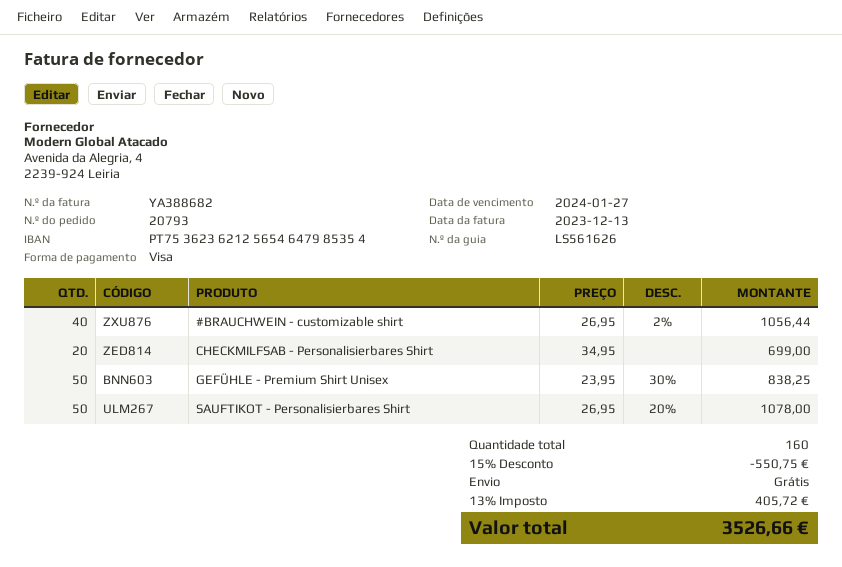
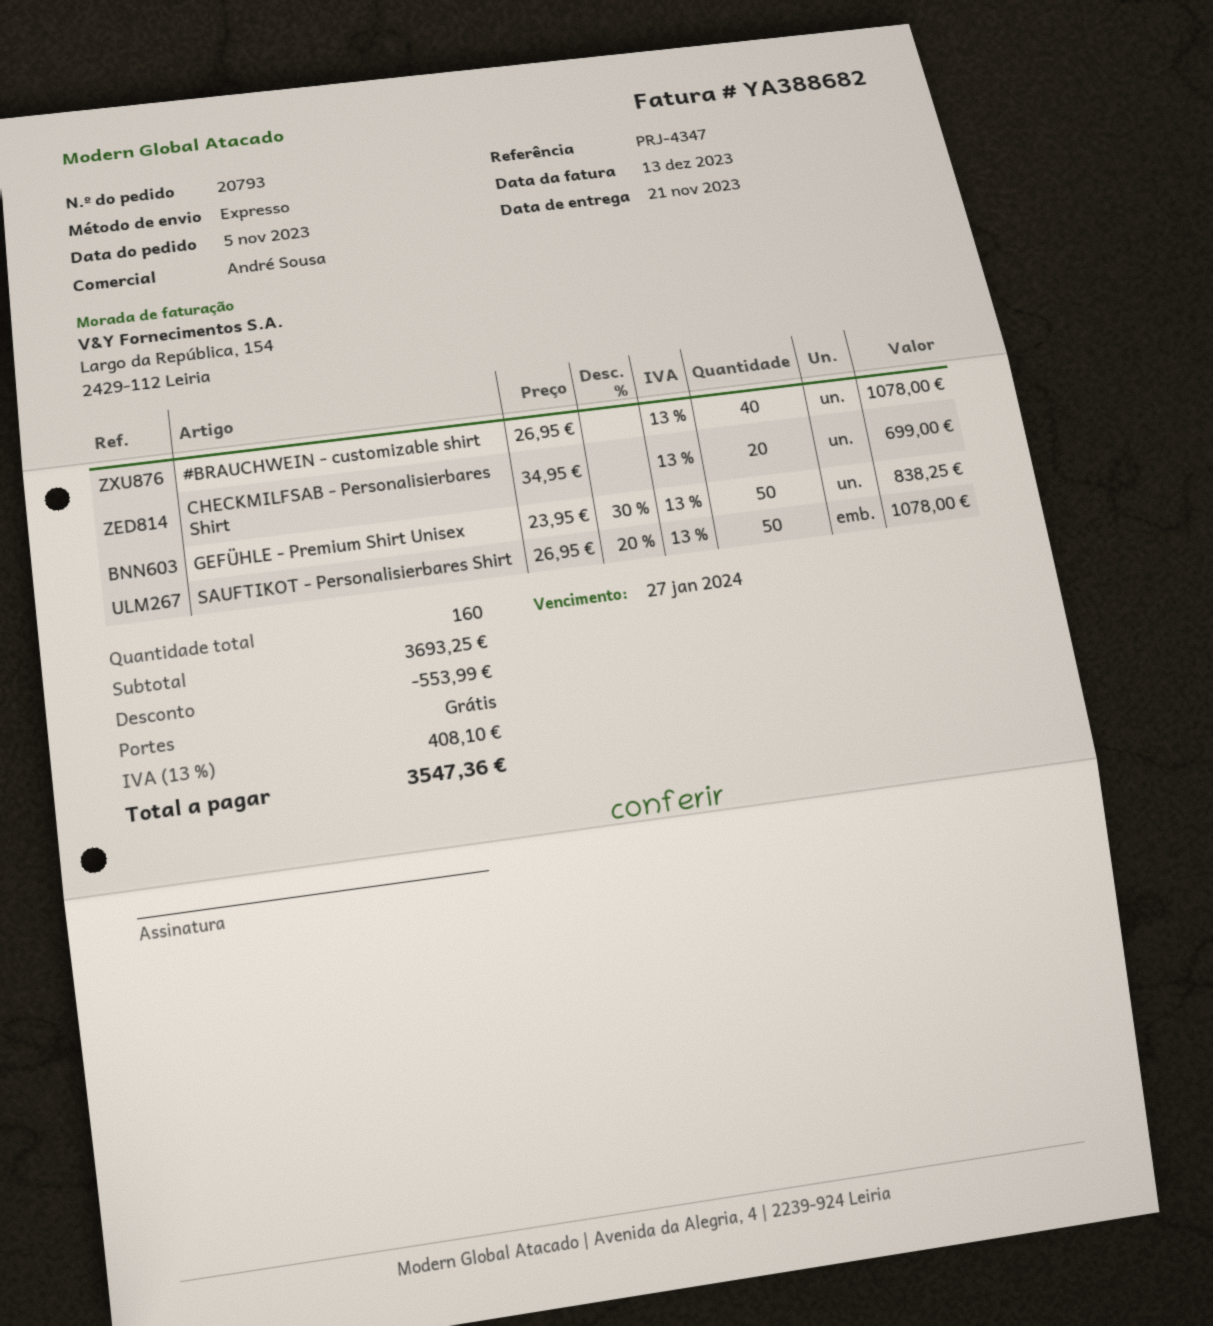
#BRAUCHWEIN - customizable shirt: 40 x 26.95 - 2% = 1056.44 -> 40 x 26.95 = 1078.00
discount: 550.75 -> 553.99
tax: 13% = 405.72 -> 13% = 408.10
total: 3526.66 -> 3547.36

